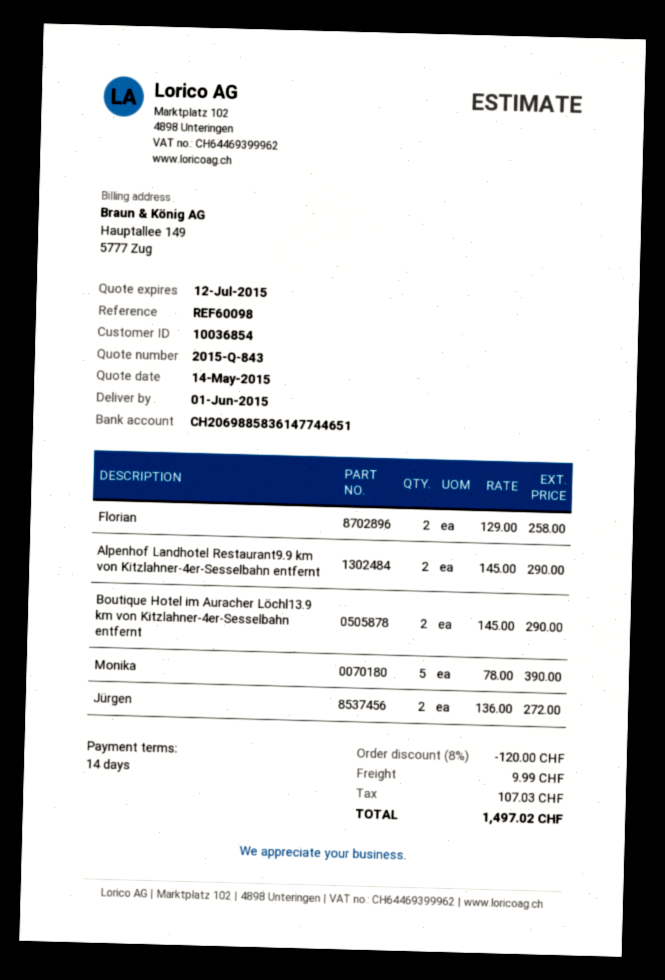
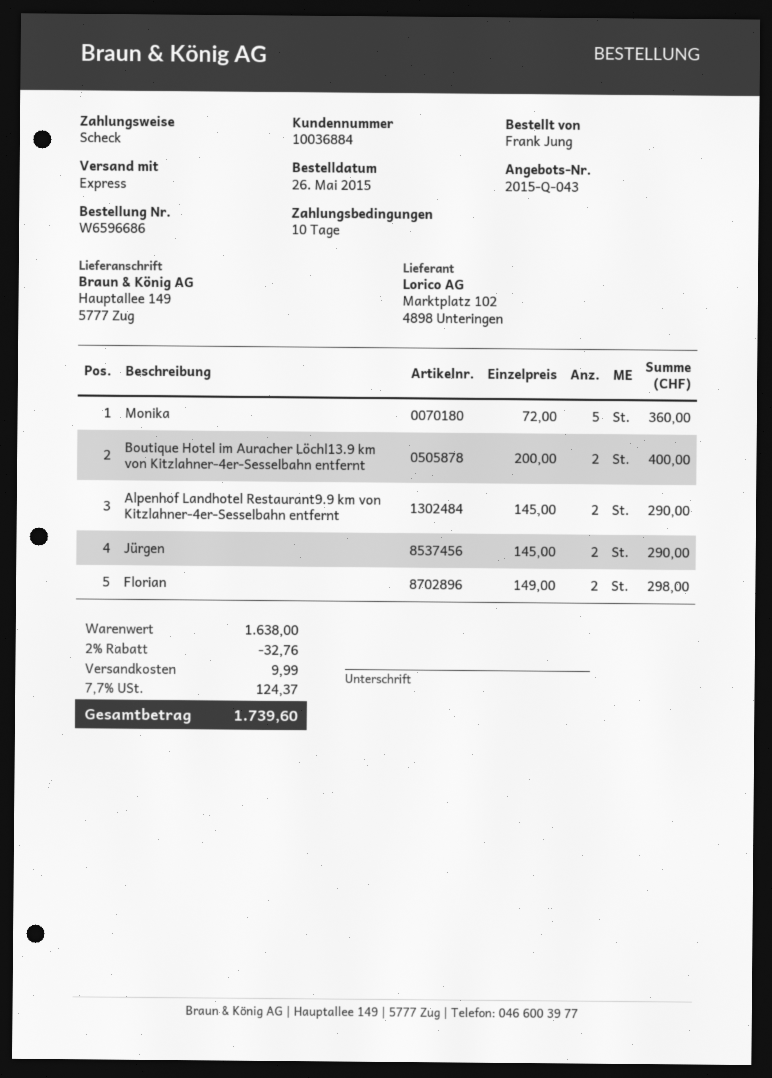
quote number: 2015-Q-843 -> 2015-Q-043
payment terms: 14 days -> 10 days
customer number: 10036854 -> 10036884
Florian: 2 x 129.00 = 258.00 -> 2 x 149.00 = 298.00
Boutique Hotel im Auracher Löchl13.9 km von Kitzlahner-4er-Sesselbahn entfernt: 2 x 145.00 = 290.00 -> 2 x 200.00 = 400.00
Monika: 5 x 78.00 = 390.00 -> 5 x 72.00 = 360.00
Jürgen: 2 x 136.00 = 272.00 -> 2 x 145.00 = 290.00
discount: 8% = 120.00 -> 2% = 32.76
tax: 107.03 -> 124.37
total: 1497.02 -> 1739.60

